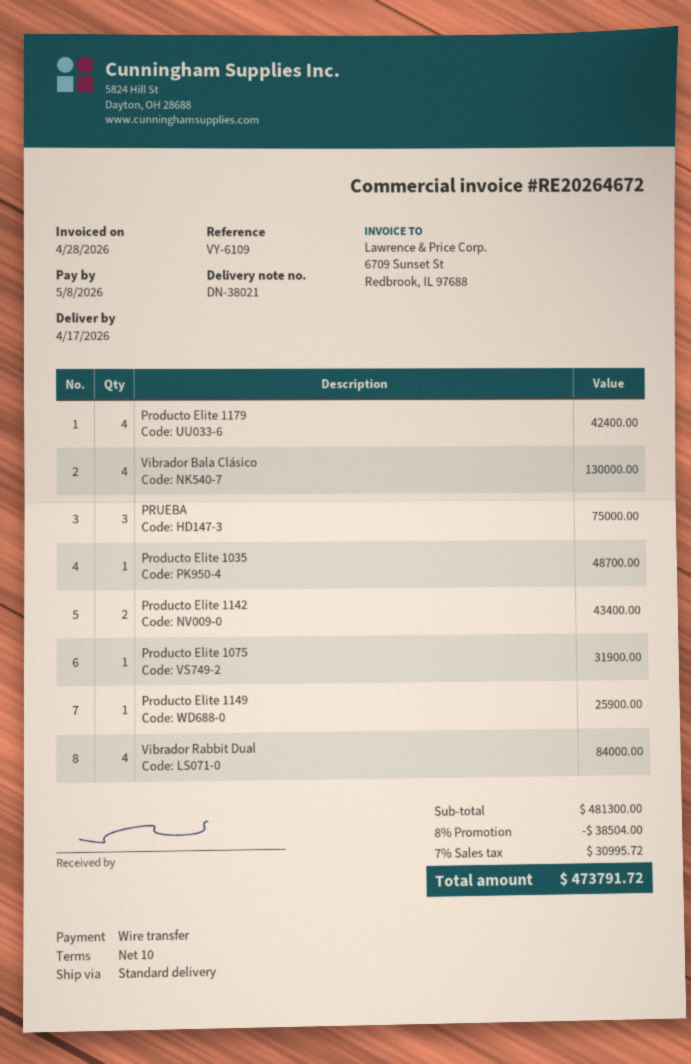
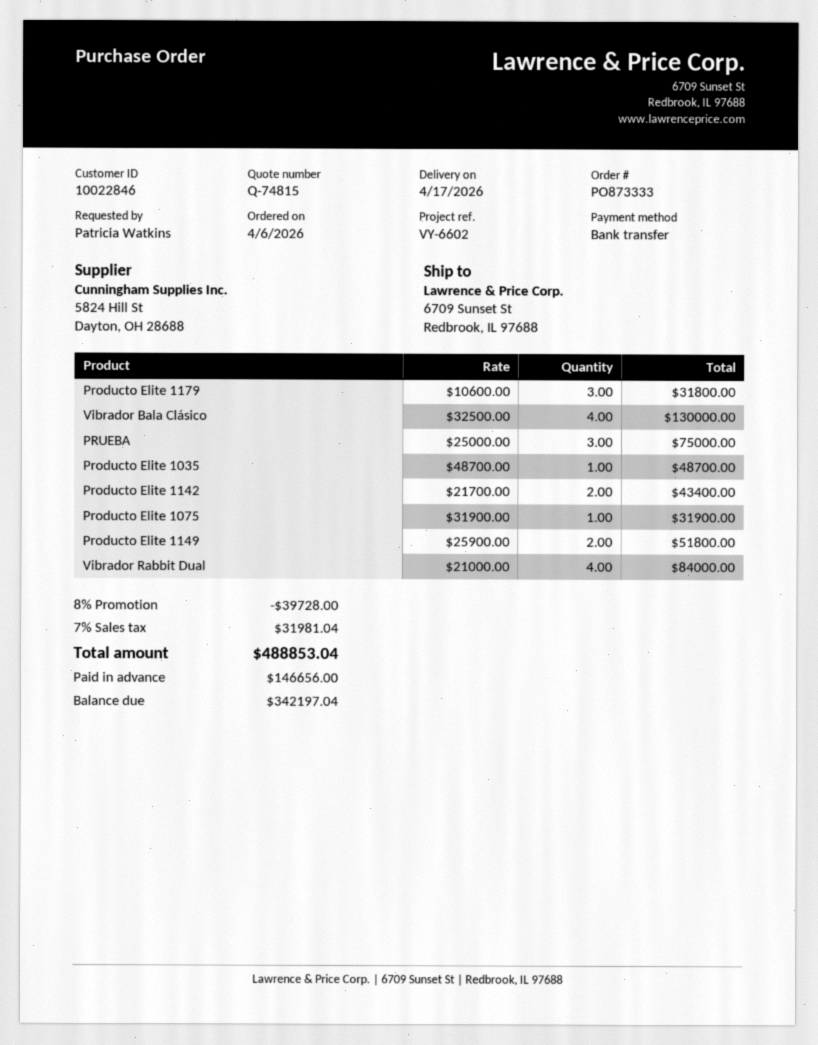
reference: VY-6109 -> VY-6602
Producto Elite 1179: 4 for 42400.00 -> 3 for 31800.00
Producto Elite 1149: 1 for 25900.00 -> 2 for 51800.00
discount: 8% = 38504.00 -> 8% = 39728.00
tax: 7% = 30995.72 -> 7% = 31981.04
total: 473791.72 -> 488853.04

